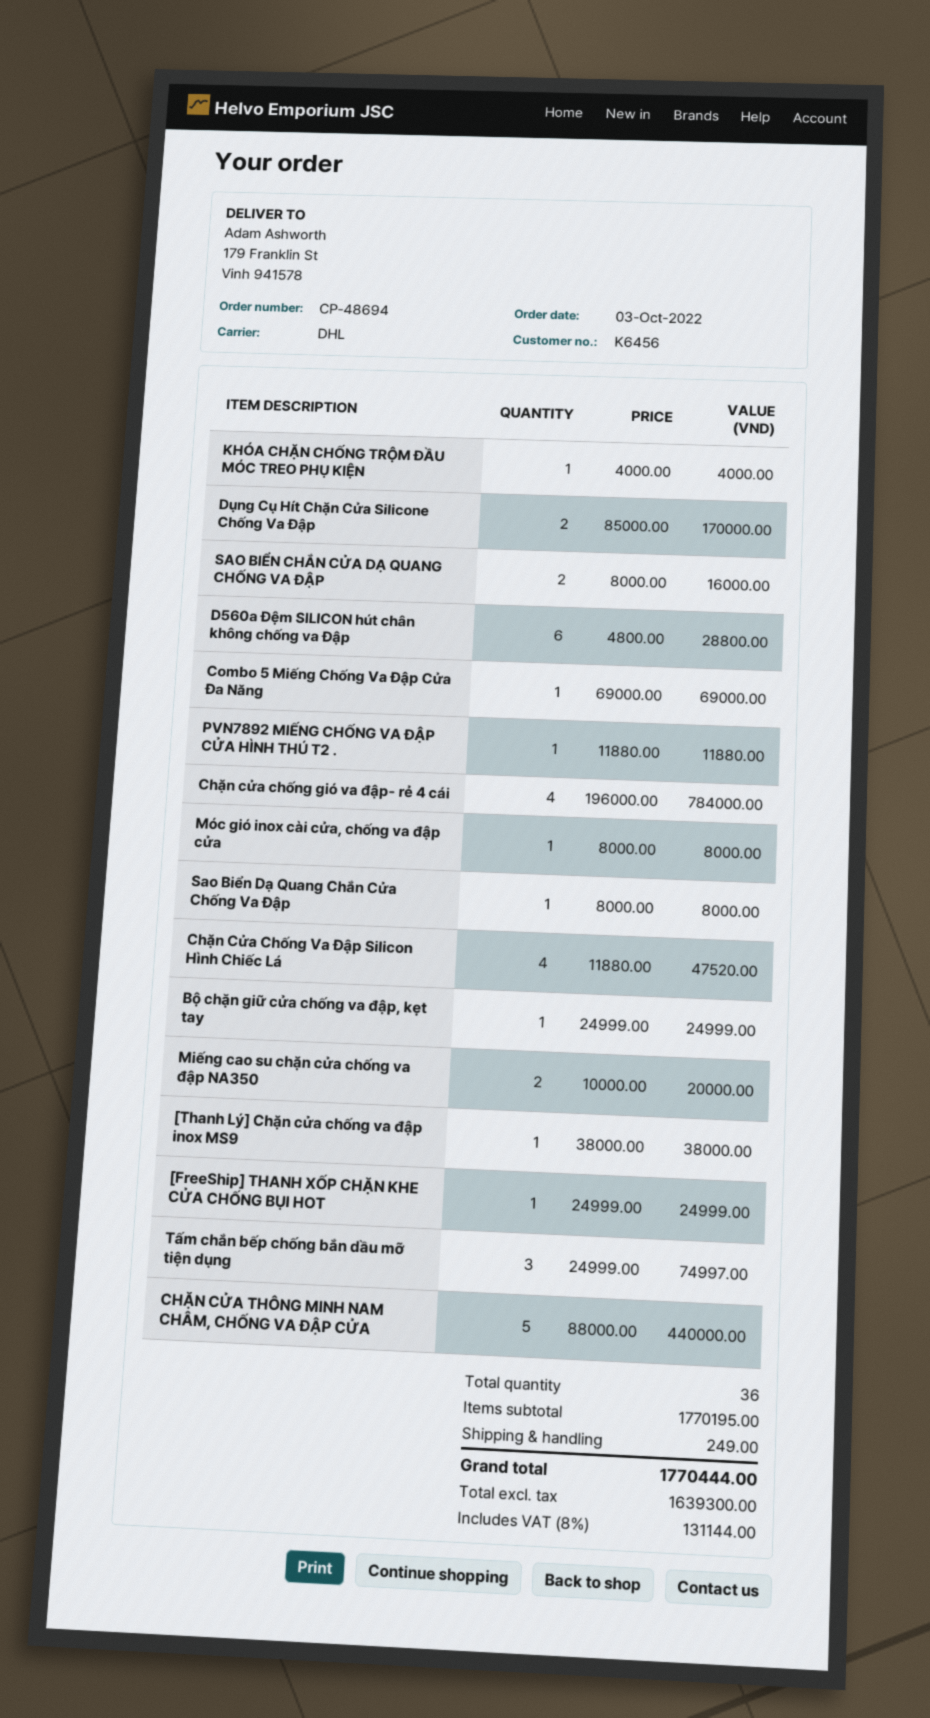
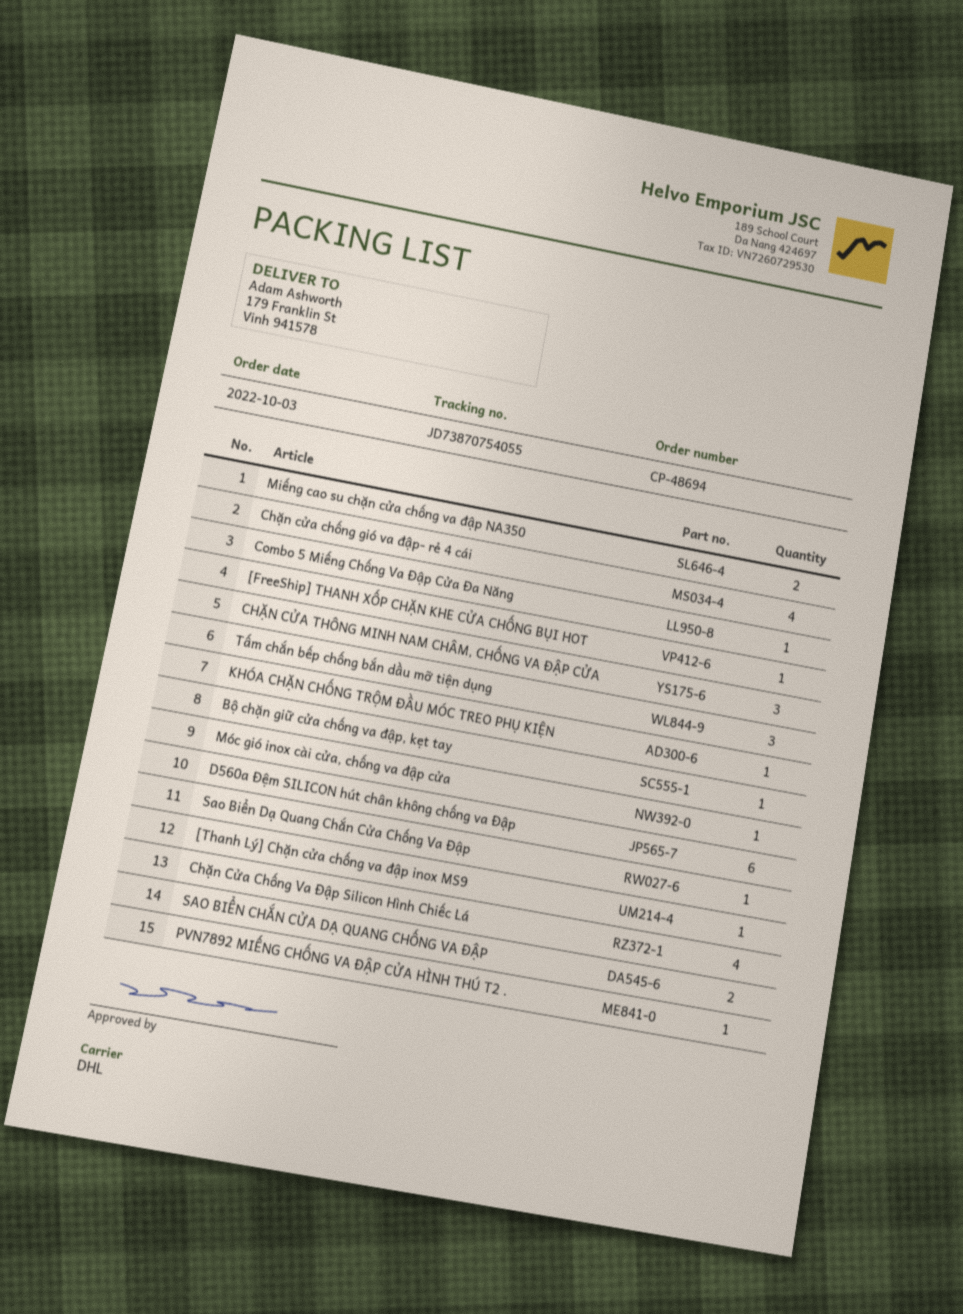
Dụng Cụ Hít Chặn Cửa Silicone Chống Va Đập: 2 -> none
CHẶN CỬA THÔNG MINH NAM CHÂM, CHỐNG VA ĐẬP CỬA: 5 -> 3

